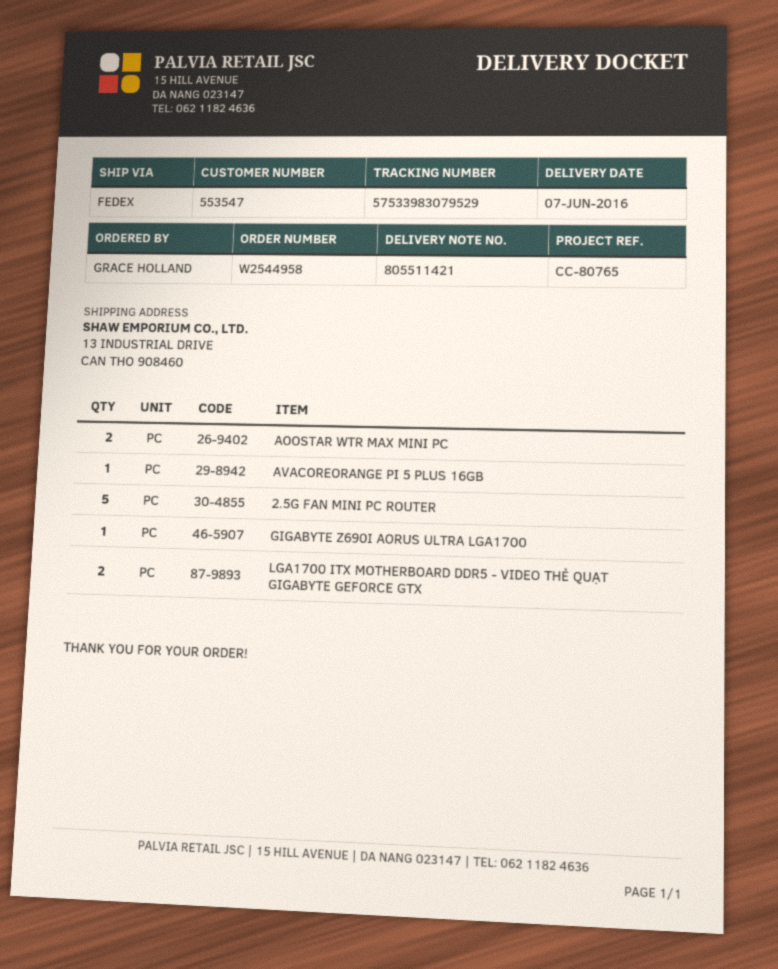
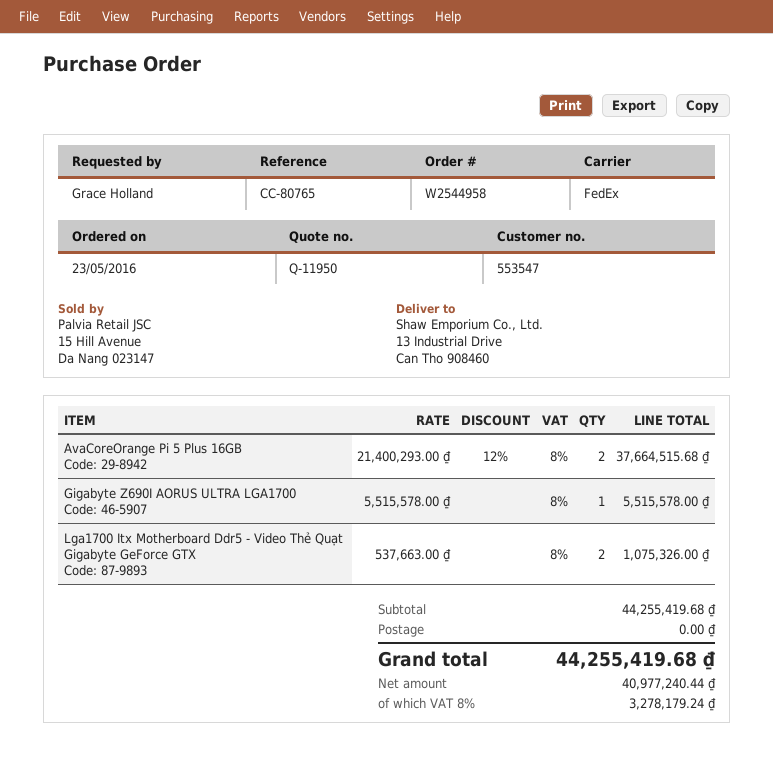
AOOSTAR WTR MAX MINI PC: 2 -> none
AVACOREORANGE PI 5 PLUS 16GB: 1 -> 2
2.5G FAN MINI PC ROUTER: 5 -> none

